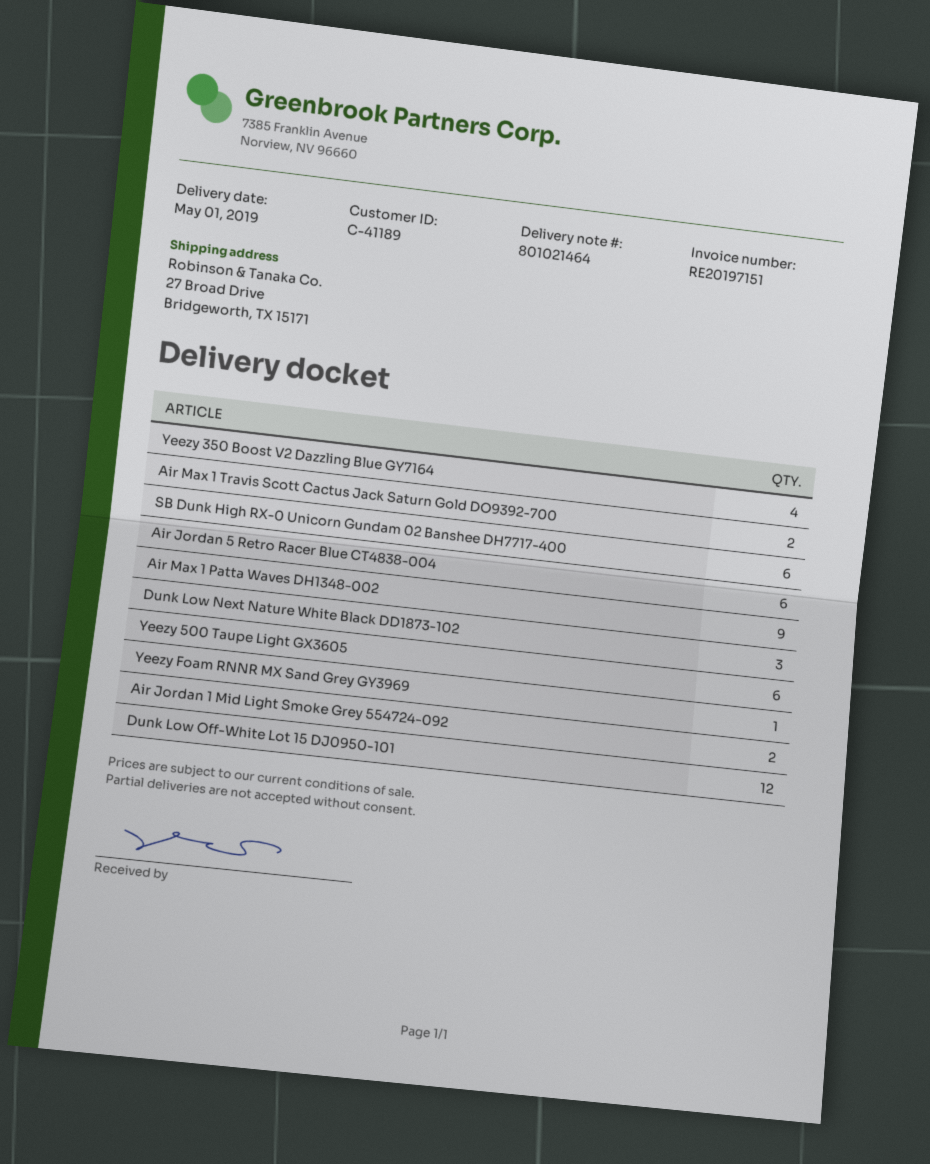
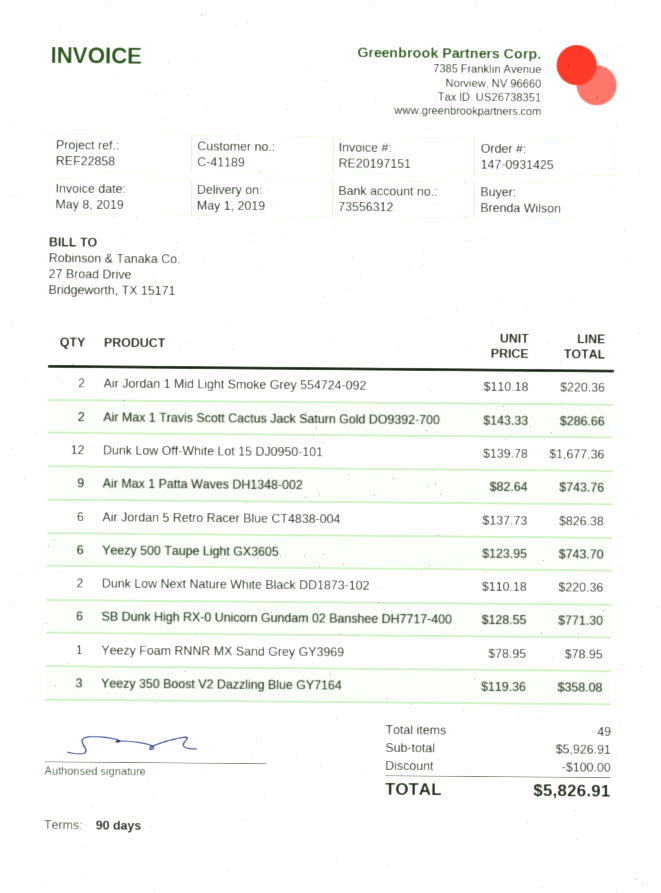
Yeezy 350 Boost V2 Dazzling Blue GY7164: 4 -> 3
Dunk Low Next Nature White Black DD1873-102: 3 -> 2

